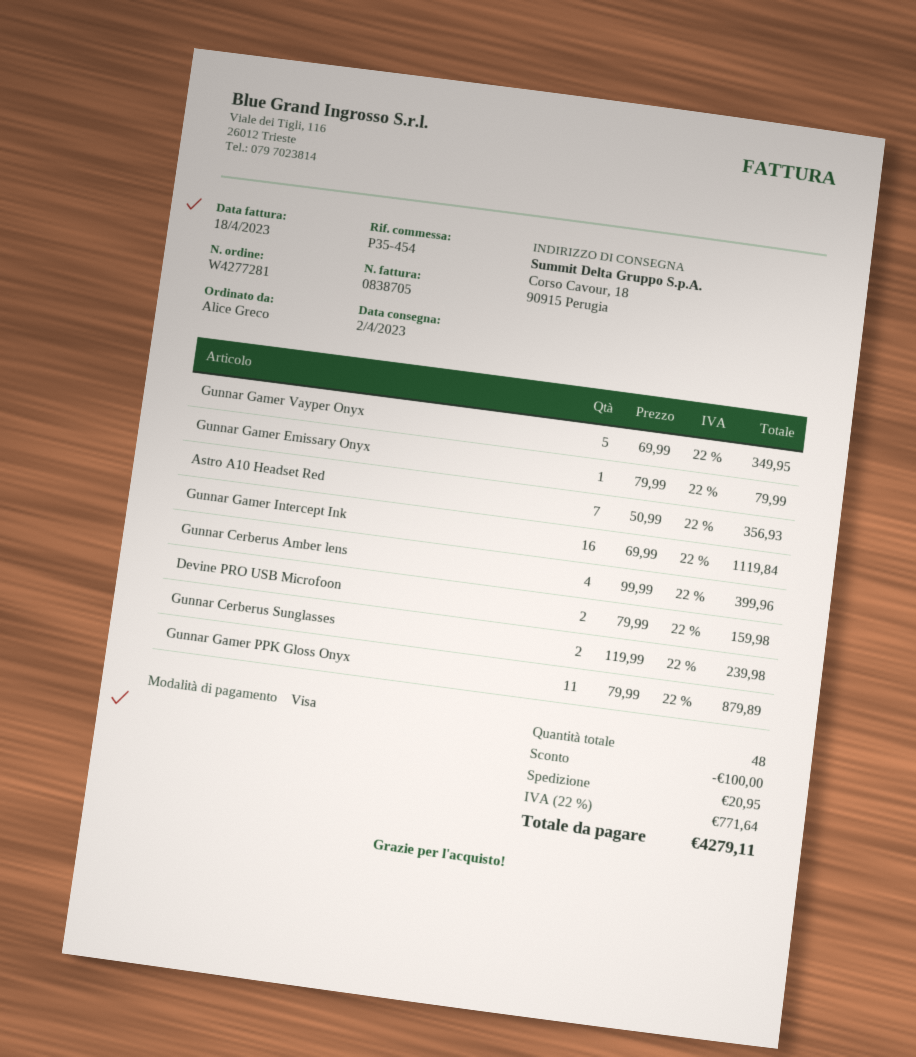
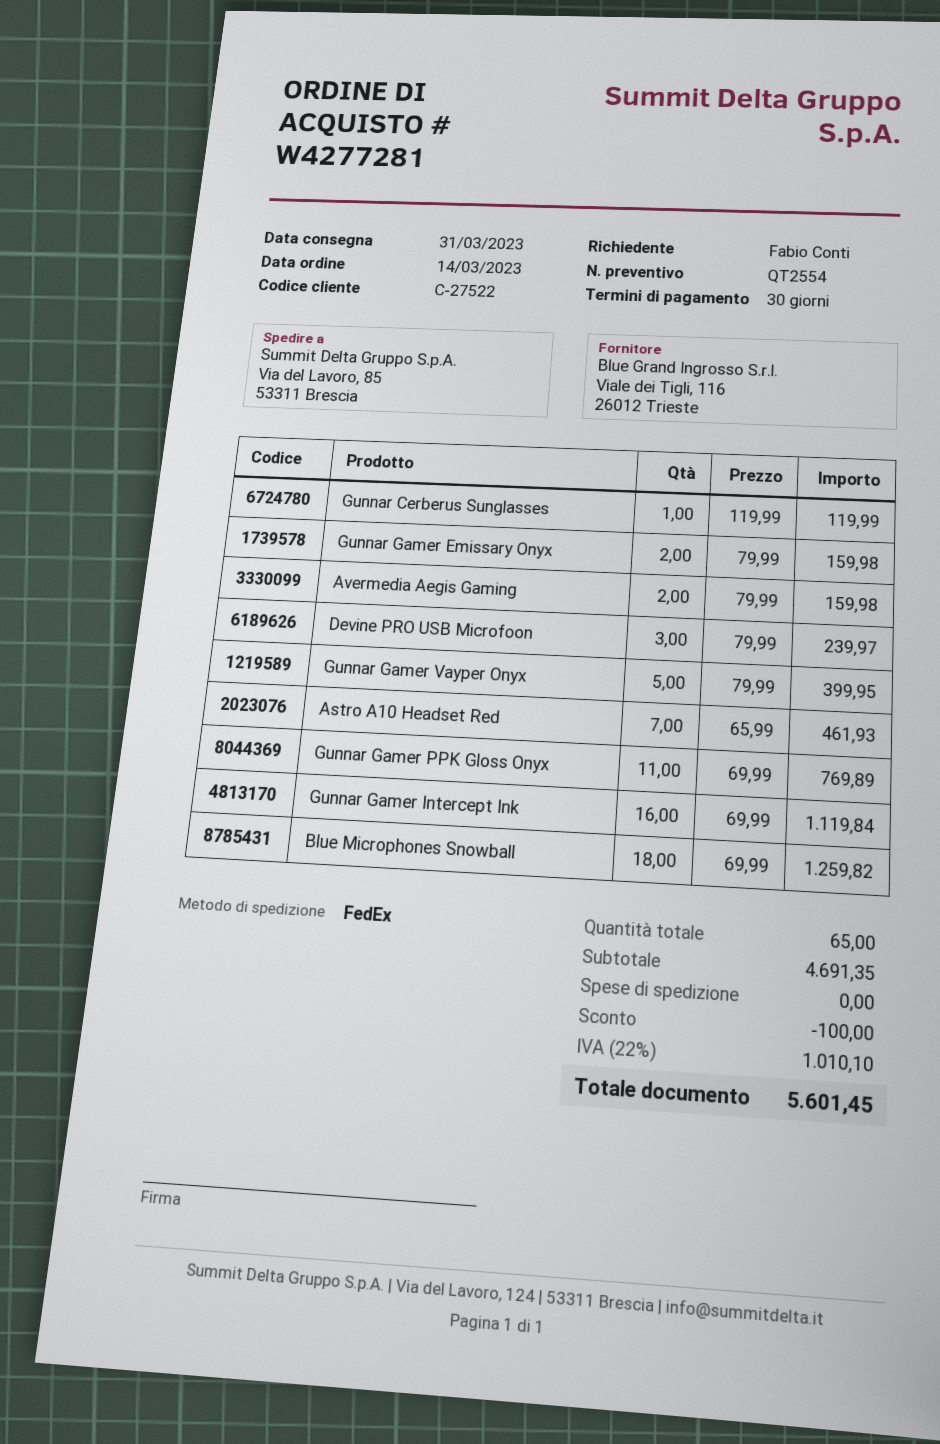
delivery date: 2023-04-02 -> 2023-03-31
ordered by: Alice Greco -> Fabio Conti
ship to: Corso Cavour, 18, 90915 Perugia -> Via del Lavoro, 85, 53311 Brescia
Gunnar Gamer Vayper Onyx: 5 x 69.99 = 349.95 -> 5 x 79.99 = 399.95
Gunnar Gamer Emissary Onyx: 1 x 79.99 = 79.99 -> 2 x 79.99 = 159.98
Astro A10 Headset Red: 7 x 50.99 = 356.93 -> 7 x 65.99 = 461.93
Gunnar Cerberus Amber lens: 4 x 99.99 = 399.96 -> none
Devine PRO USB Microfoon: 2 x 79.99 = 159.98 -> 3 x 79.99 = 239.97
Gunnar Cerberus Sunglasses: 2 x 119.99 = 239.98 -> 1 x 119.99 = 119.99
Gunnar Gamer PPK Gloss Onyx: 11 x 79.99 = 879.89 -> 11 x 69.99 = 769.89
Avermedia Aegis Gaming: none -> 2 x 79.99 = 159.98
Blue Microphones Snowball: none -> 18 x 69.99 = 1259.82
total quantity: 48 -> 65
shipping: 20.95 -> 0.00
tax: 22% = 771.64 -> 22% = 1010.10
total: 4279.11 -> 5601.45

